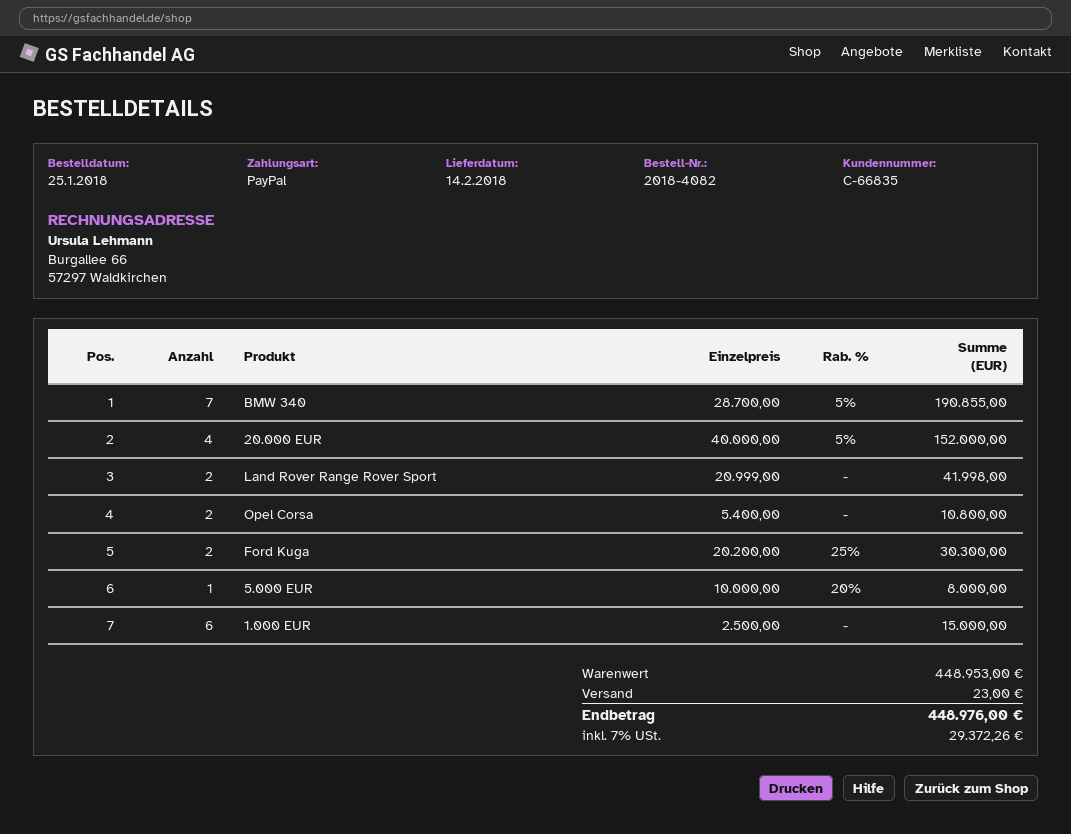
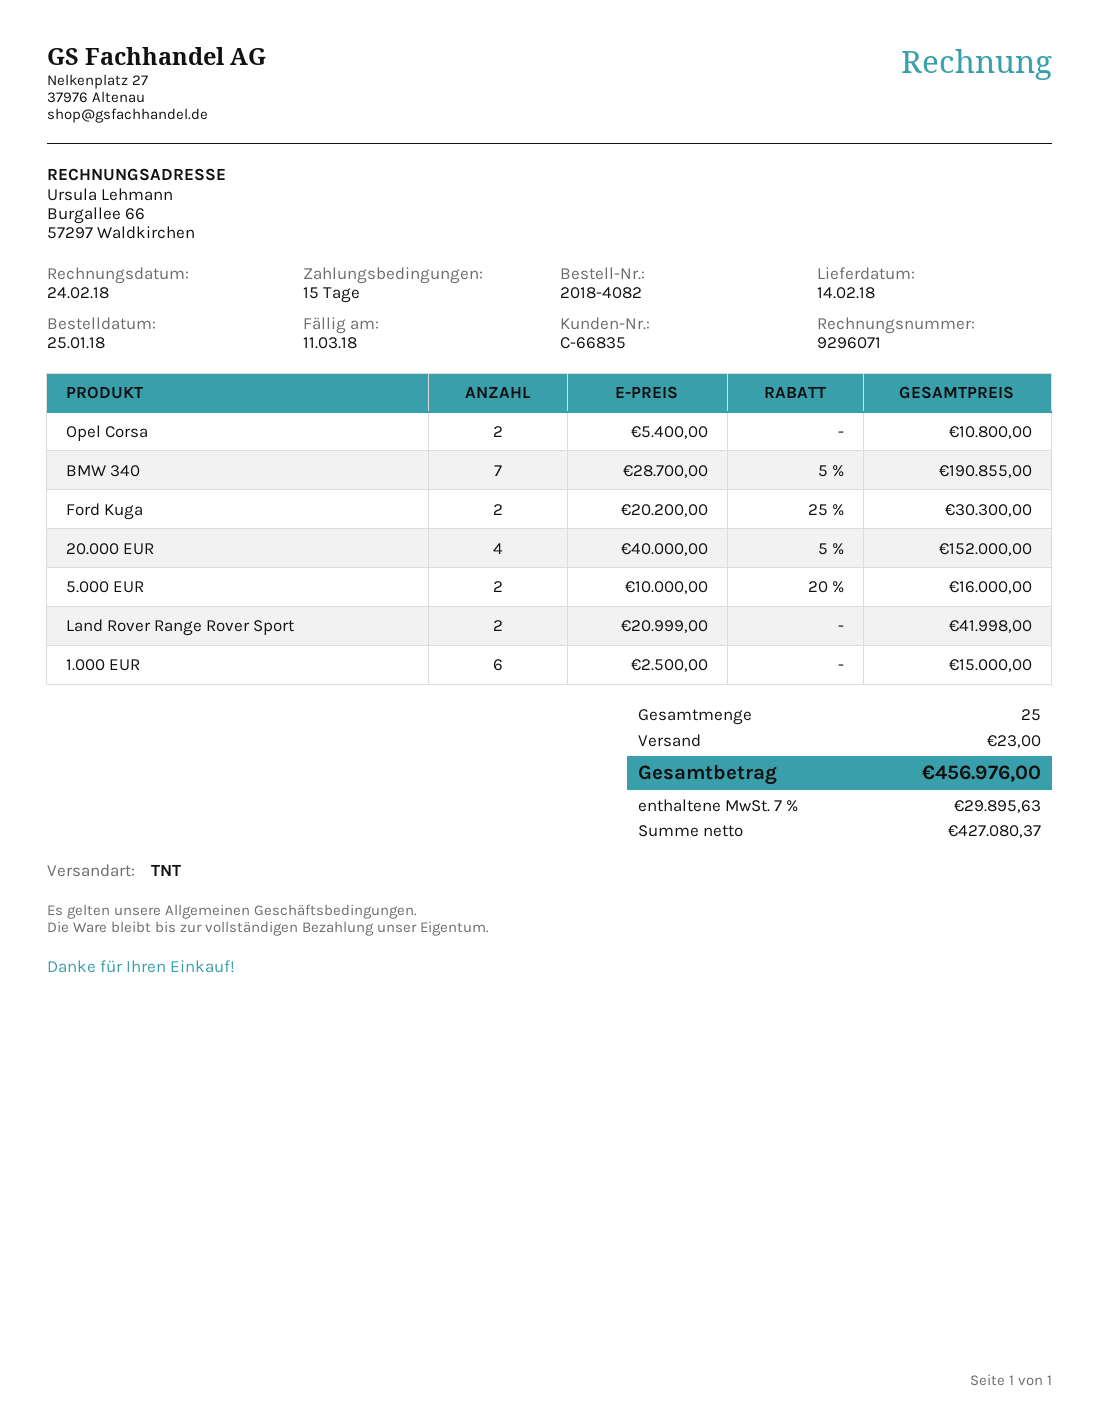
5.000 EUR: 1 x 10000.00 - 20% = 8000.00 -> 2 x 10000.00 - 20% = 16000.00
tax: 7% = 29372.26 -> 7% = 29895.63
total: 448976.00 -> 456976.00

